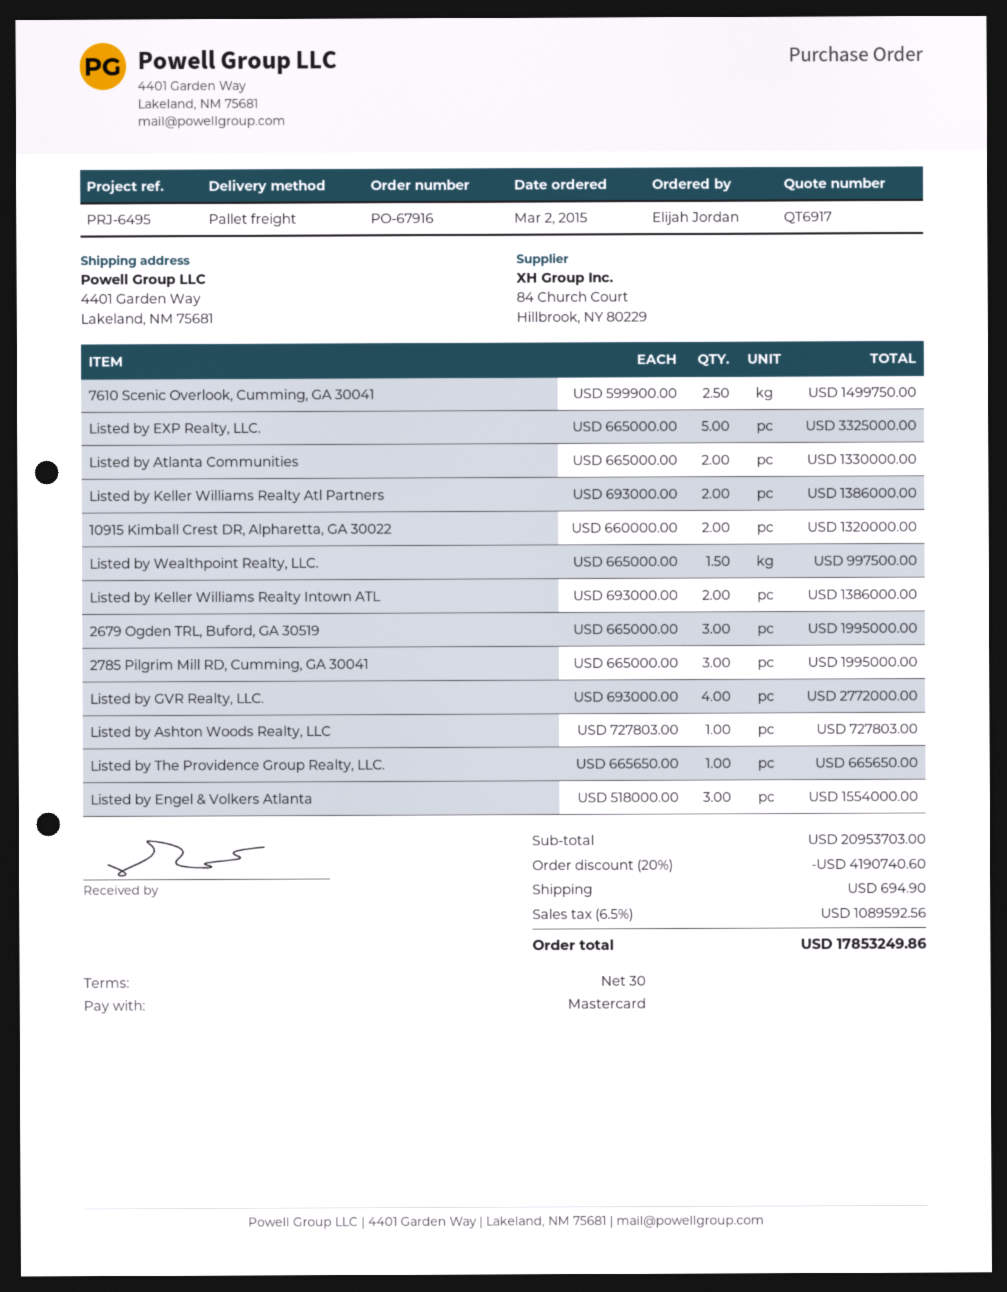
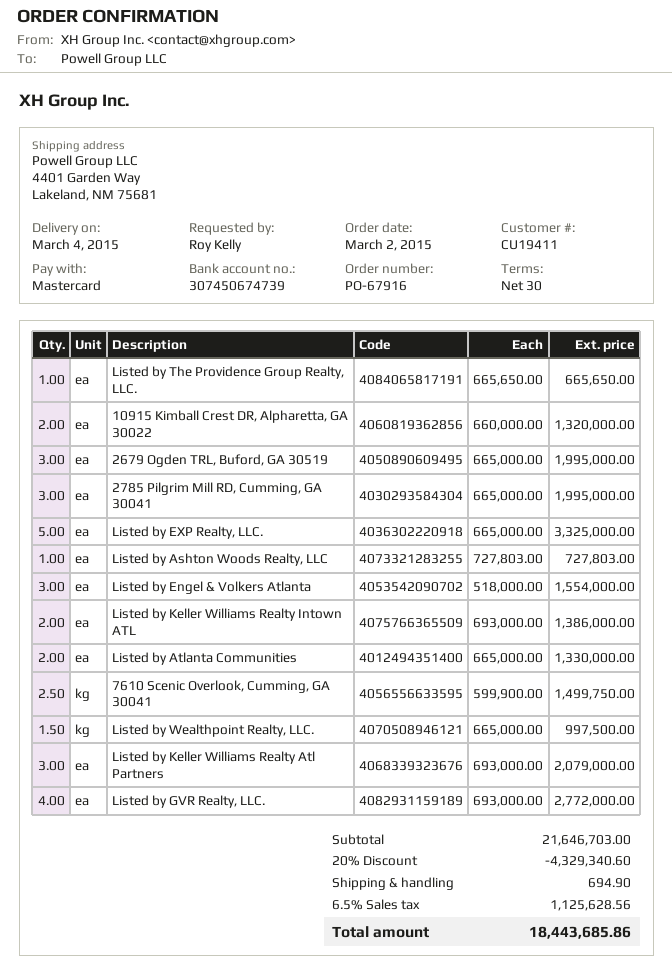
ordered by: Elijah Jordan -> Roy Kelly
Listed by Keller Williams Realty Atl Partners: 2 x 693000.00 = 1386000.00 -> 3 x 693000.00 = 2079000.00
subtotal: 20953703.00 -> 21646703.00
discount: 20% = 4190740.60 -> 20% = 4329340.60
tax: 6.5% = 1089592.56 -> 6.5% = 1125628.56
total: 17853249.86 -> 18443685.86

